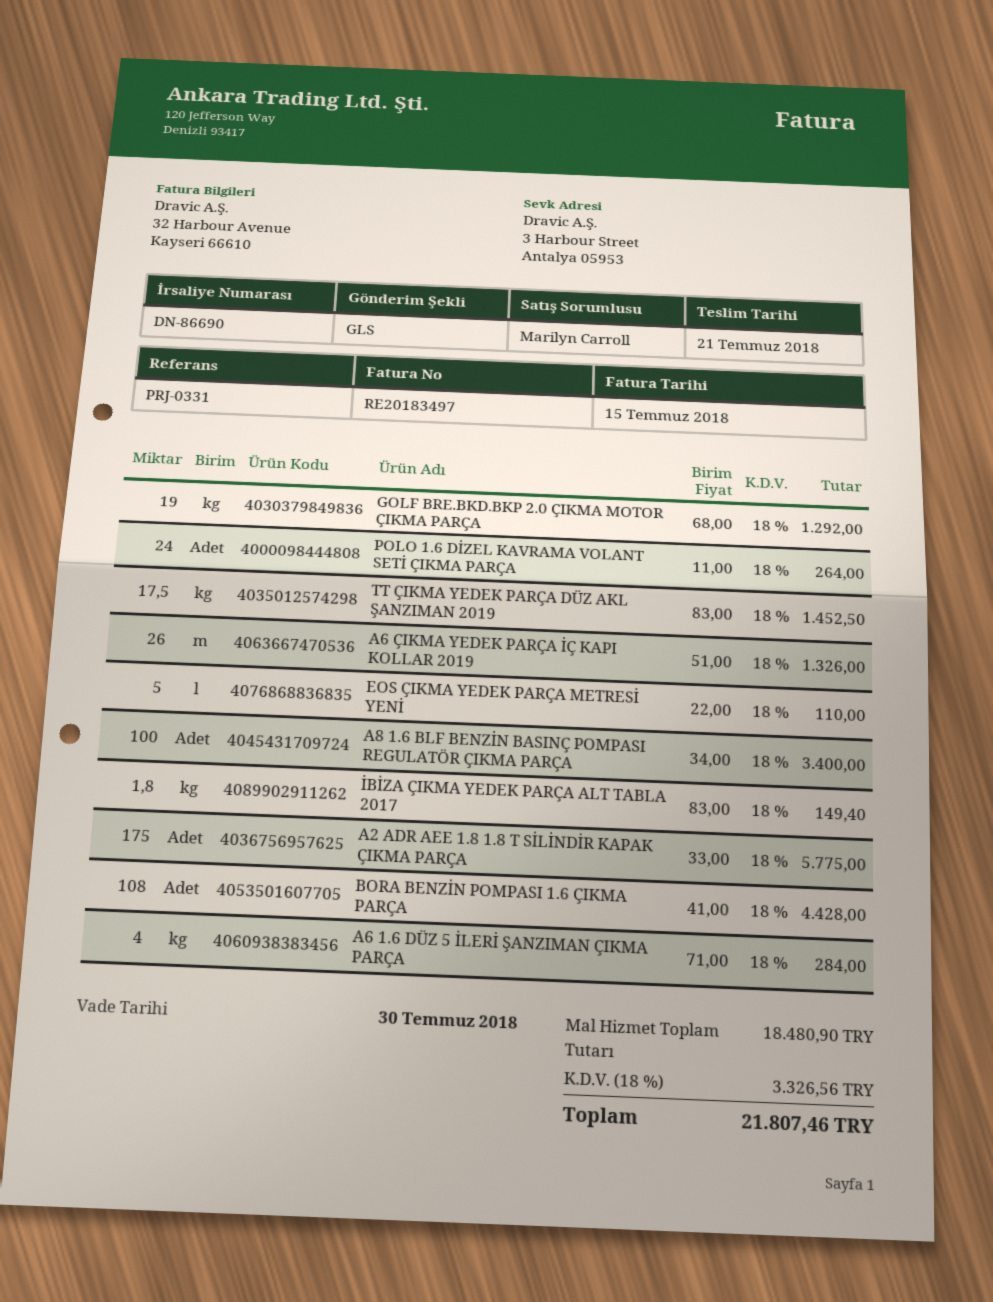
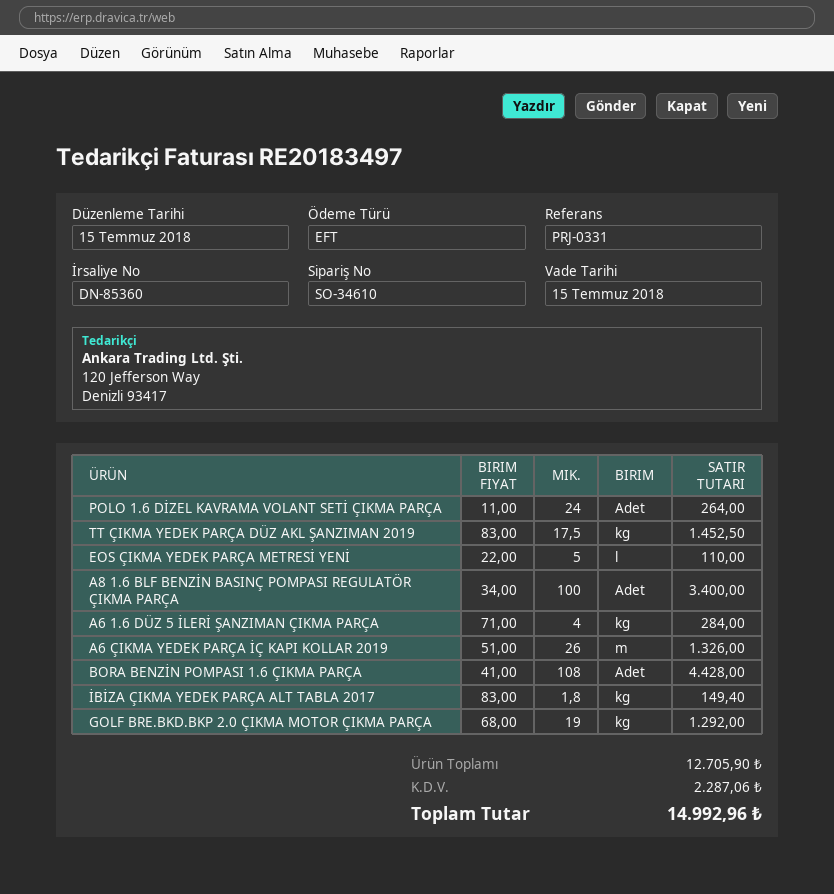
delivery note number: DN-86690 -> DN-85360
due date: 2018-07-30 -> 2018-07-15
A2 ADR AEE 1.8 1.8 T SİLİNDİR KAPAK ÇIKMA PARÇA: 175 x 33.00 = 5775.00 -> none
subtotal: 18480.90 -> 12705.90
tax: 3326.56 -> 2287.06
total: 21807.46 -> 14992.96

